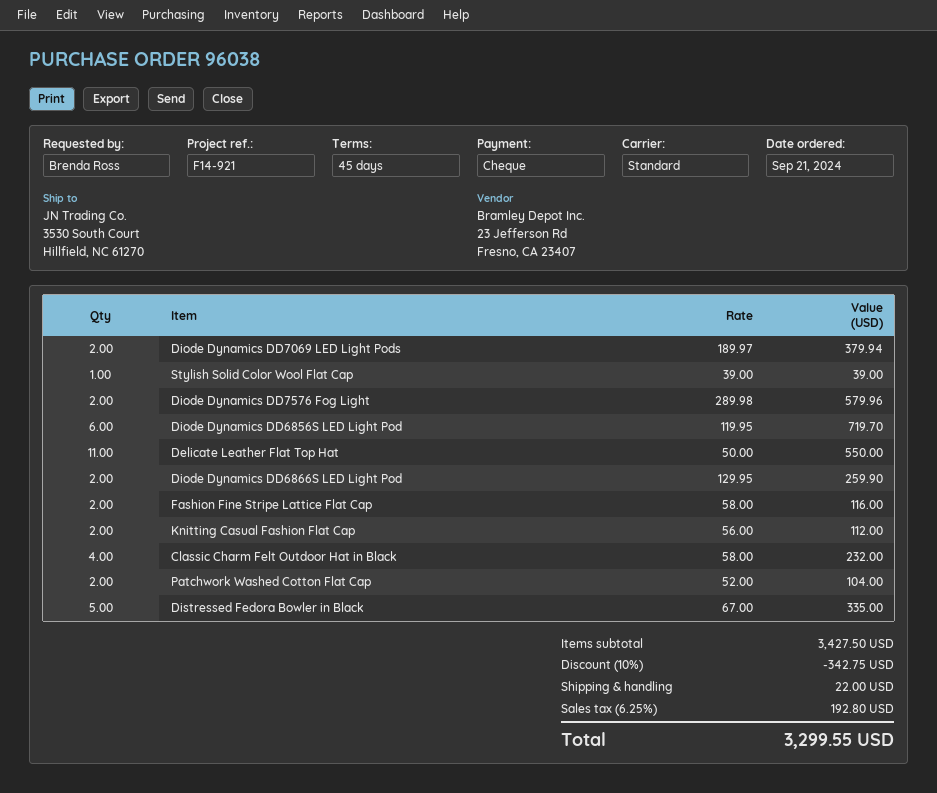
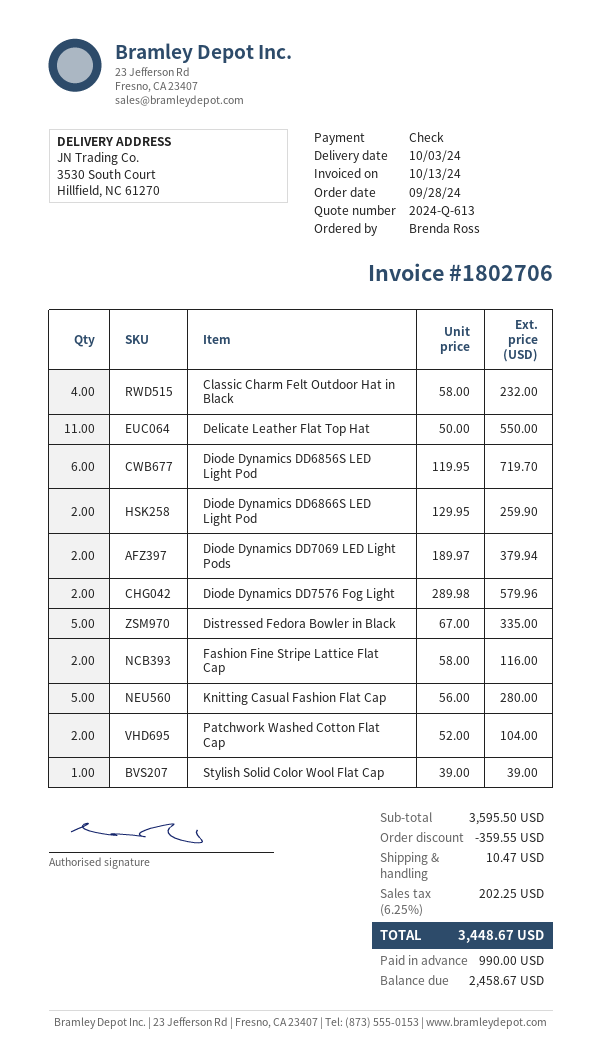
order date: 2024-09-21 -> 2024-09-28
Knitting Casual Fashion Flat Cap: 2 x 56.00 = 112.00 -> 5 x 56.00 = 280.00
subtotal: 3427.50 -> 3595.50
discount: 342.75 -> 359.55
shipping: 22.00 -> 10.47
tax: 6.25% = 192.80 -> 6.25% = 202.25
total: 3299.55 -> 3448.67

